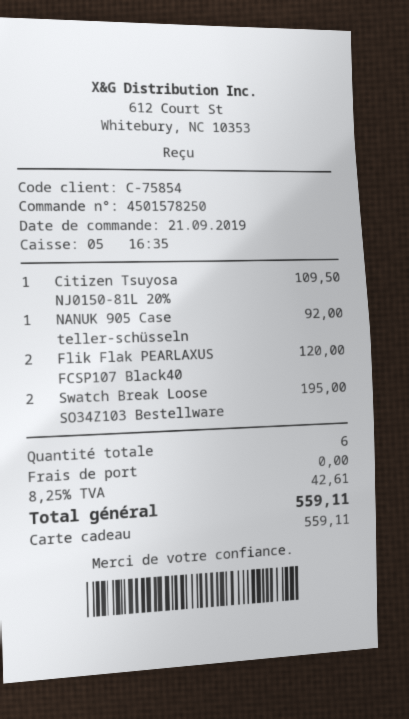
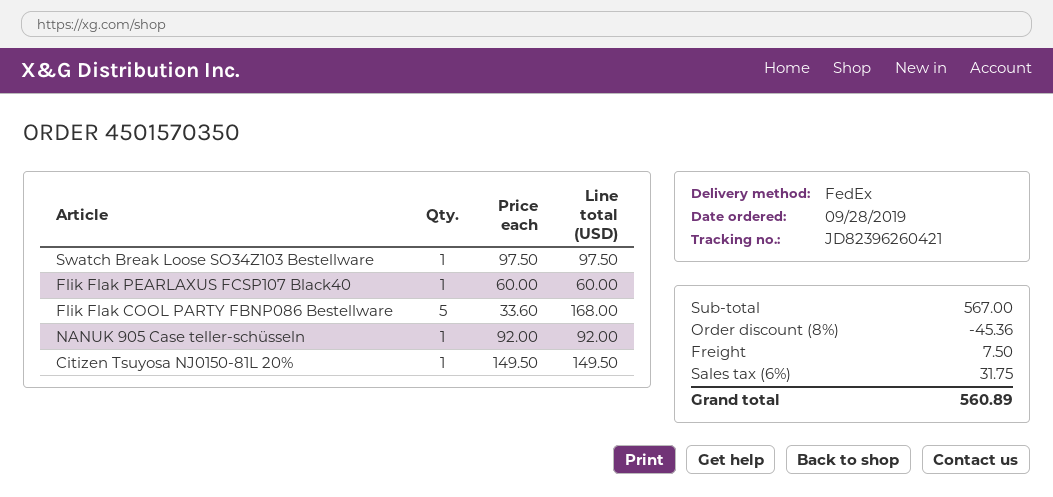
order number: 4501578250 -> 4501570350
order date: 2019-09-21 -> 2019-09-28
Citizen Tsuyosa NJ0150-81L 20%: 1 for 109.50 -> 1 for 149.50
Flik Flak PEARLAXUS FCSP107 Black40: 2 for 120.00 -> 1 for 60.00
Swatch Break Loose SO34Z103 Bestellware: 2 for 195.00 -> 1 for 97.50
Flik Flak COOL PARTY FBNP086 Bestellware: none -> 5 for 168.00
discount: none -> 8% = 45.36
shipping: 0.00 -> 7.50
tax: 8.25% = 42.61 -> 6% = 31.75
total: 559.11 -> 560.89

